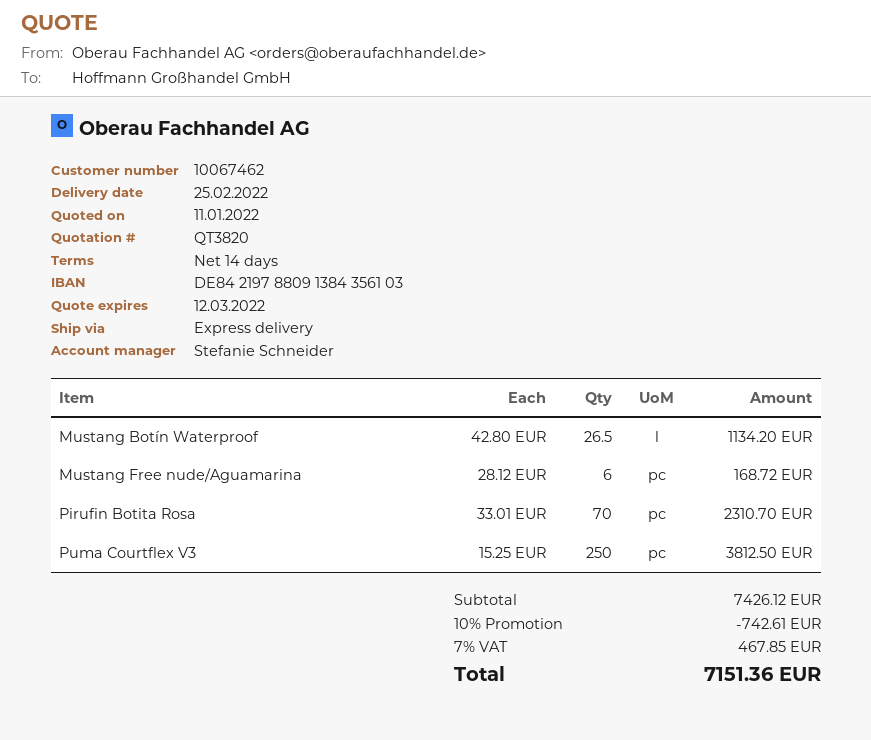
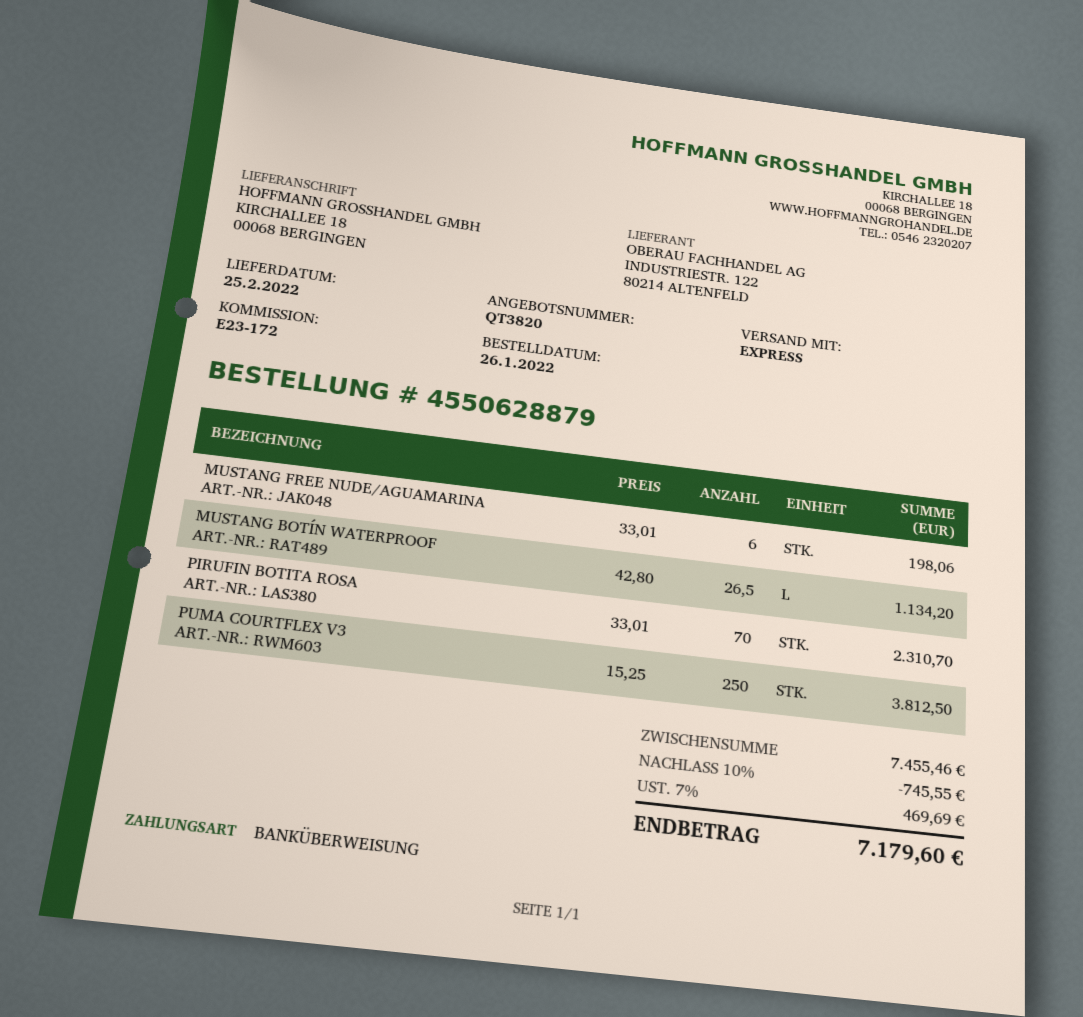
Mustang Free nude/Aguamarina: 6 x 28.12 = 168.72 -> 6 x 33.01 = 198.06
subtotal: 7426.12 -> 7455.46
discount: 10% = 742.61 -> 10% = 745.55
tax: 7% = 467.85 -> 7% = 469.69
total: 7151.36 -> 7179.60

